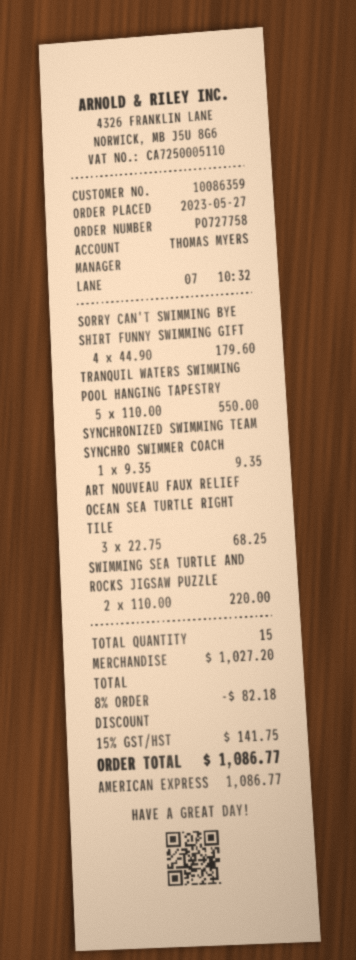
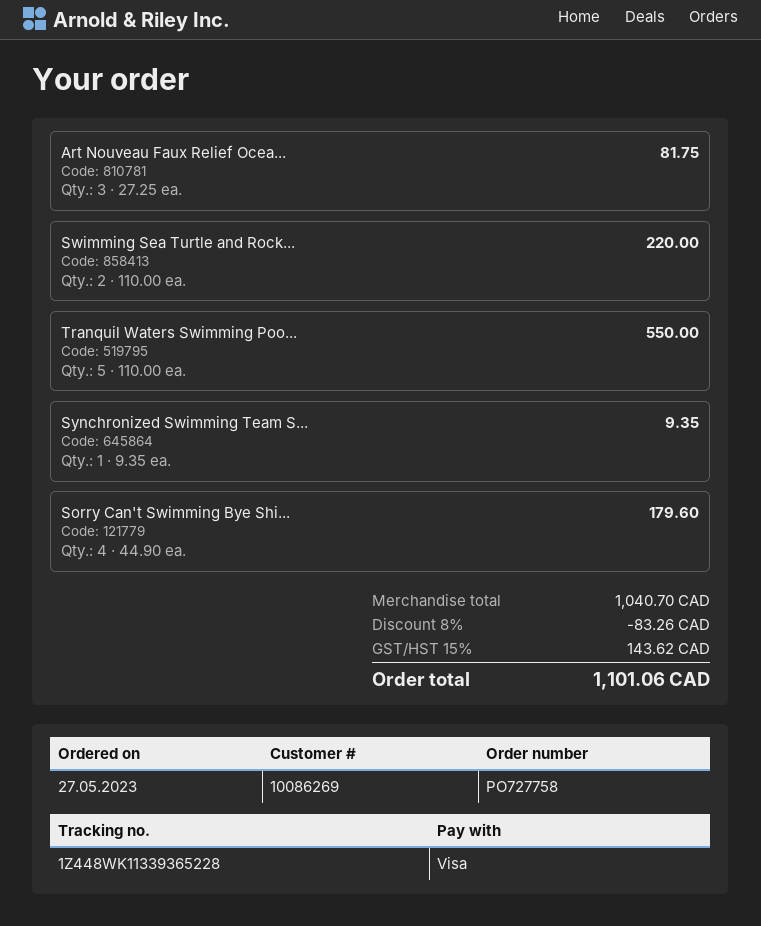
customer number: 10086359 -> 10086269
payment method: American Express -> Visa
ART NOUVEAU FAUX RELIEF OCEAN SEA TURTLE RIGHT TILE: 3 x 22.75 = 68.25 -> 3 x 27.25 = 81.75
subtotal: 1027.20 -> 1040.70
discount: 8% = 82.18 -> 8% = 83.26
tax: 15% = 141.75 -> 15% = 143.62
total: 1086.77 -> 1101.06

